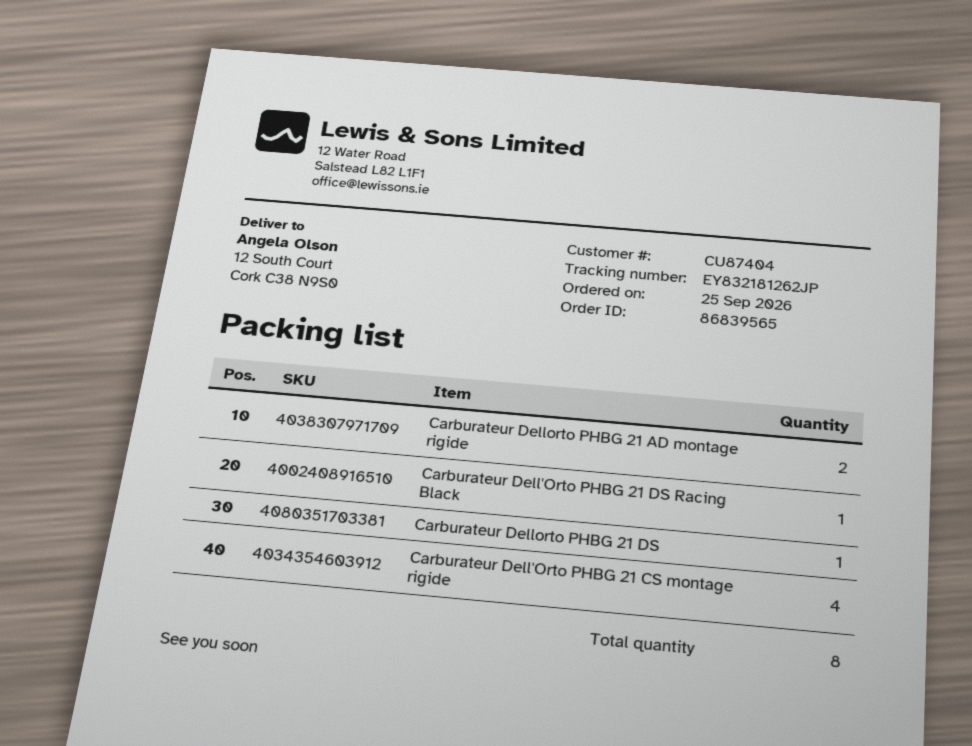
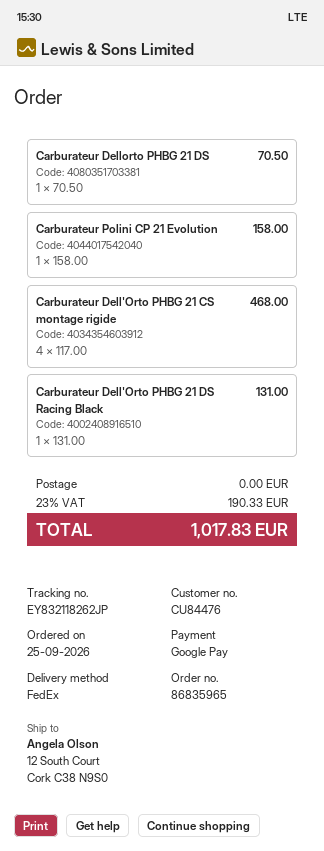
order number: 86839565 -> 86835965
customer number: CU87404 -> CU84476
tracking number: EY832181262JP -> EY832118262JP
Carburateur Dellorto PHBG 21 AD montage rigide: 2 -> none
Carburateur Polini CP 21 Evolution: none -> 1

